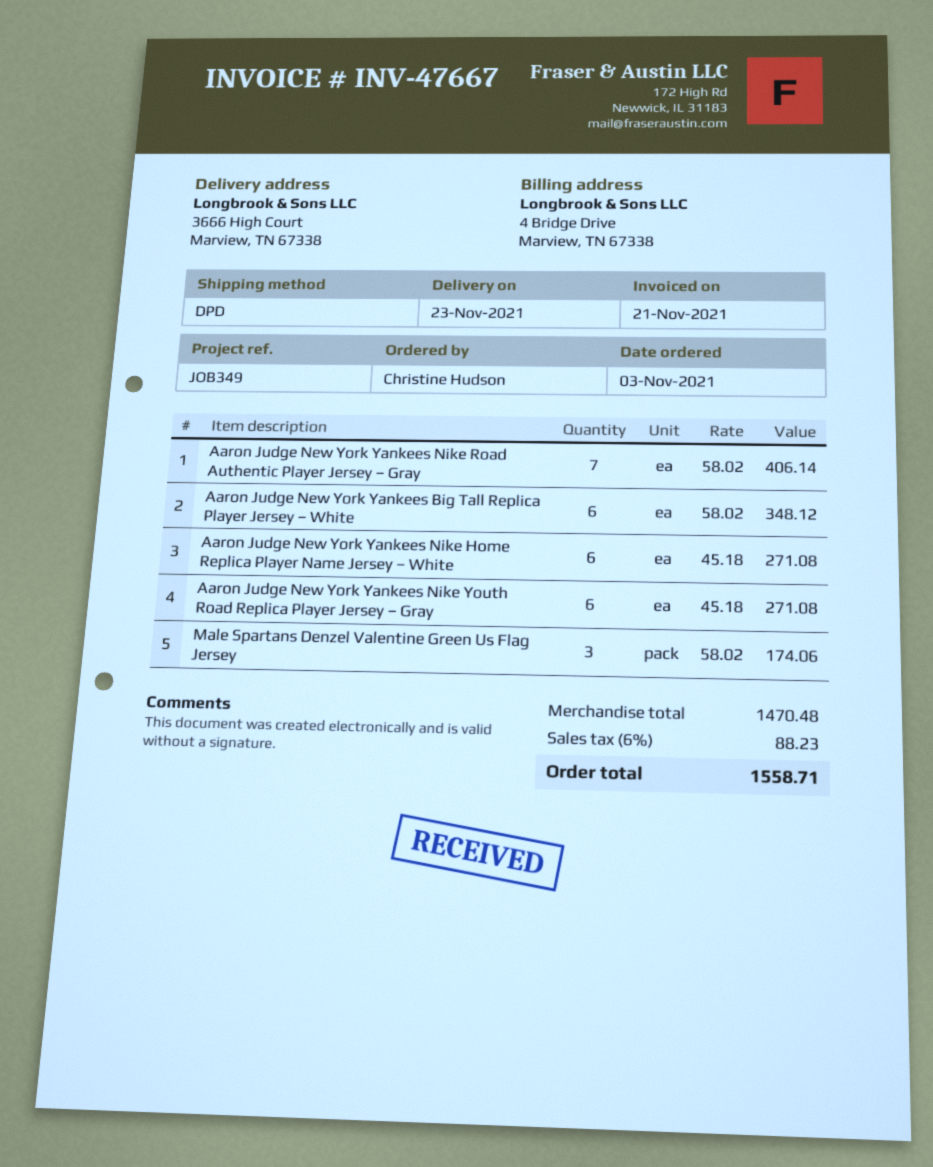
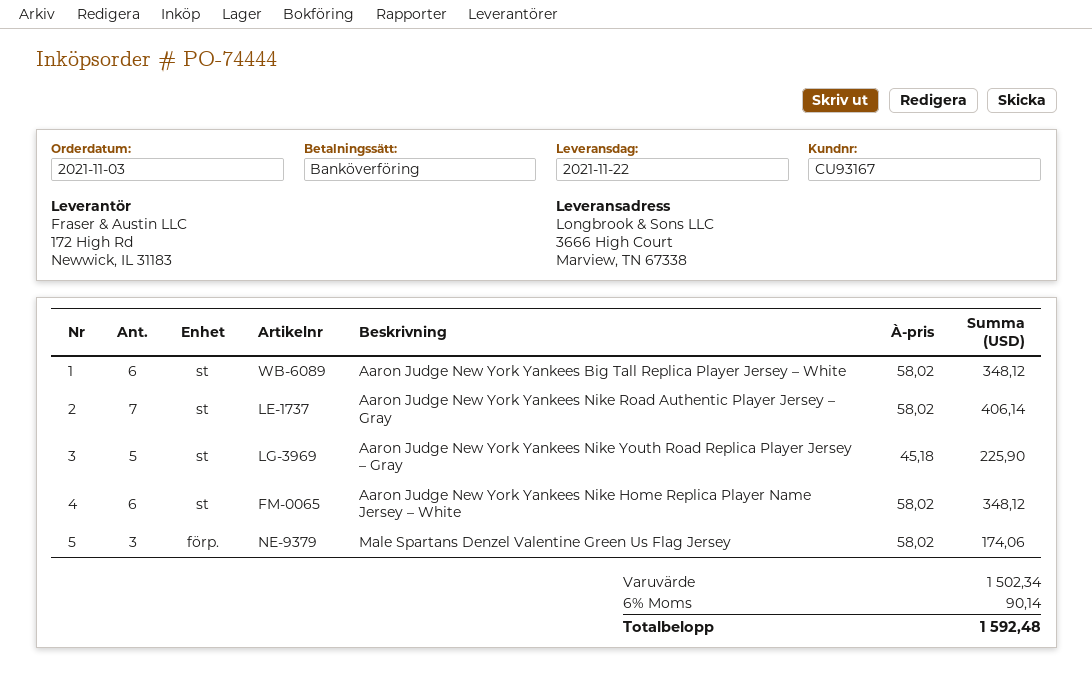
delivery date: 2021-11-23 -> 2021-11-22
Aaron Judge New York Yankees Nike Home Replica Player Name Jersey – White: 6 x 45.18 = 271.08 -> 6 x 58.02 = 348.12
Aaron Judge New York Yankees Nike Youth Road Replica Player Jersey – Gray: 6 x 45.18 = 271.08 -> 5 x 45.18 = 225.90
subtotal: 1470.48 -> 1502.34
tax: 6% = 88.23 -> 6% = 90.14
total: 1558.71 -> 1592.48

